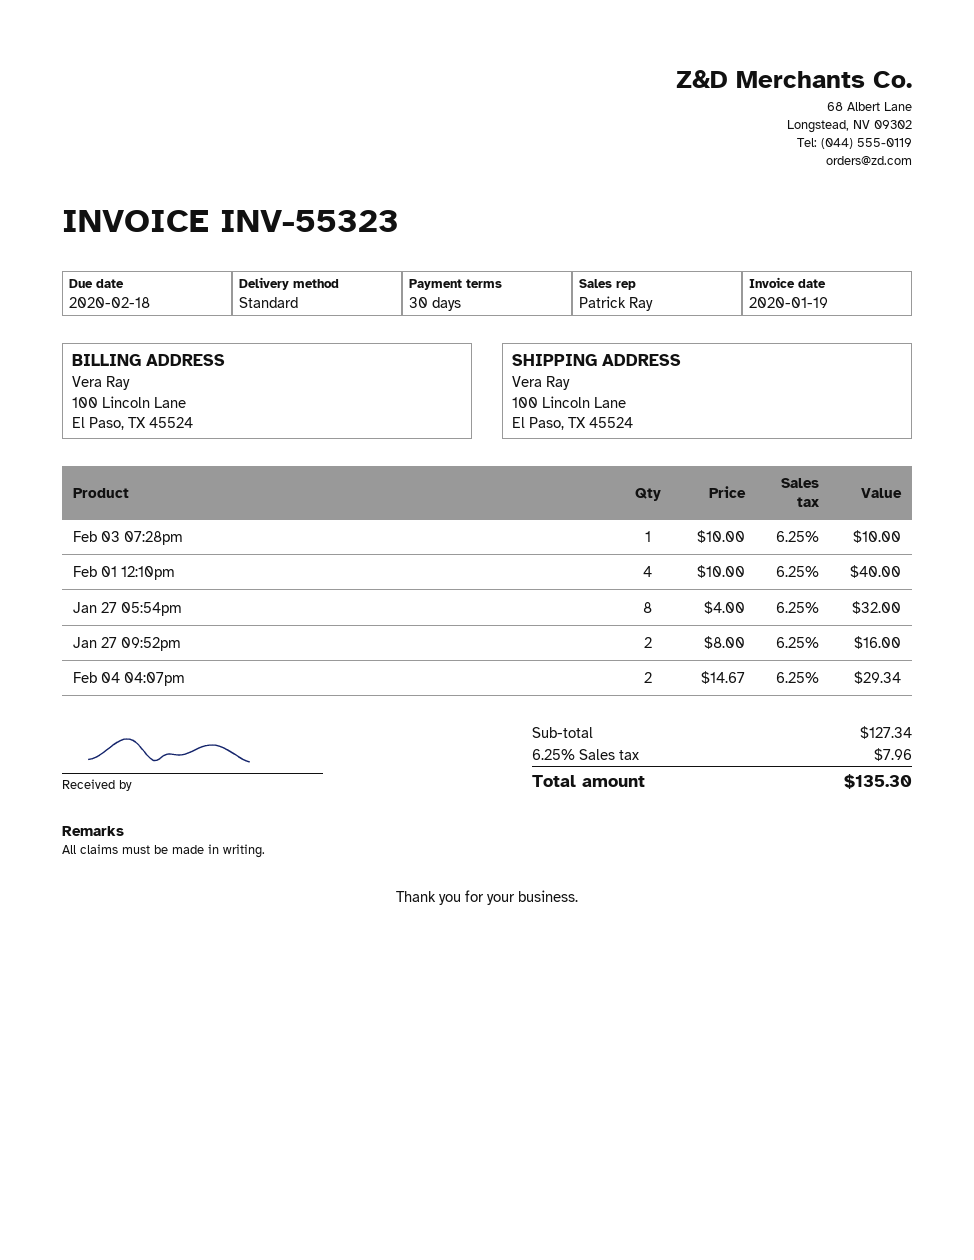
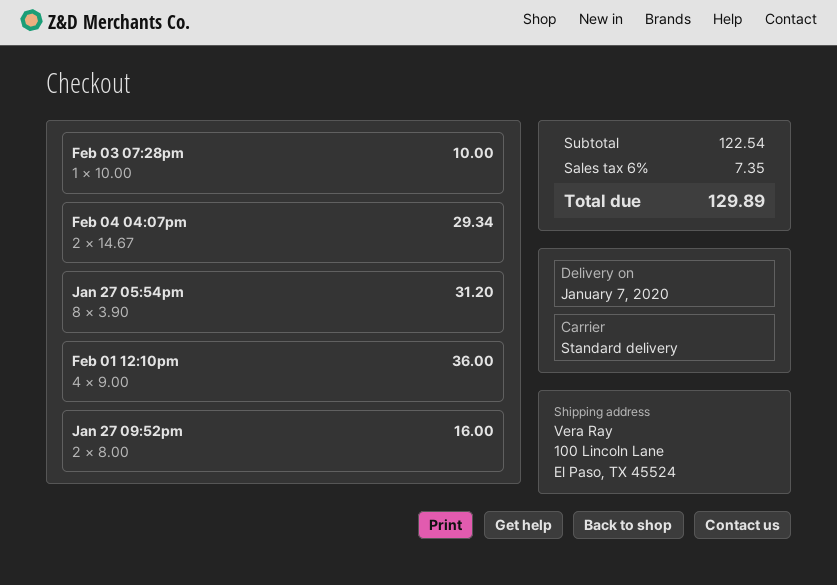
Feb 01 12:10pm: 4 x 10.00 = 40.00 -> 4 x 9.00 = 36.00
Jan 27 05:54pm: 8 x 4.00 = 32.00 -> 8 x 3.90 = 31.20
subtotal: 127.34 -> 122.54
tax: 6.25% = 7.96 -> 6% = 7.35
total: 135.30 -> 129.89

